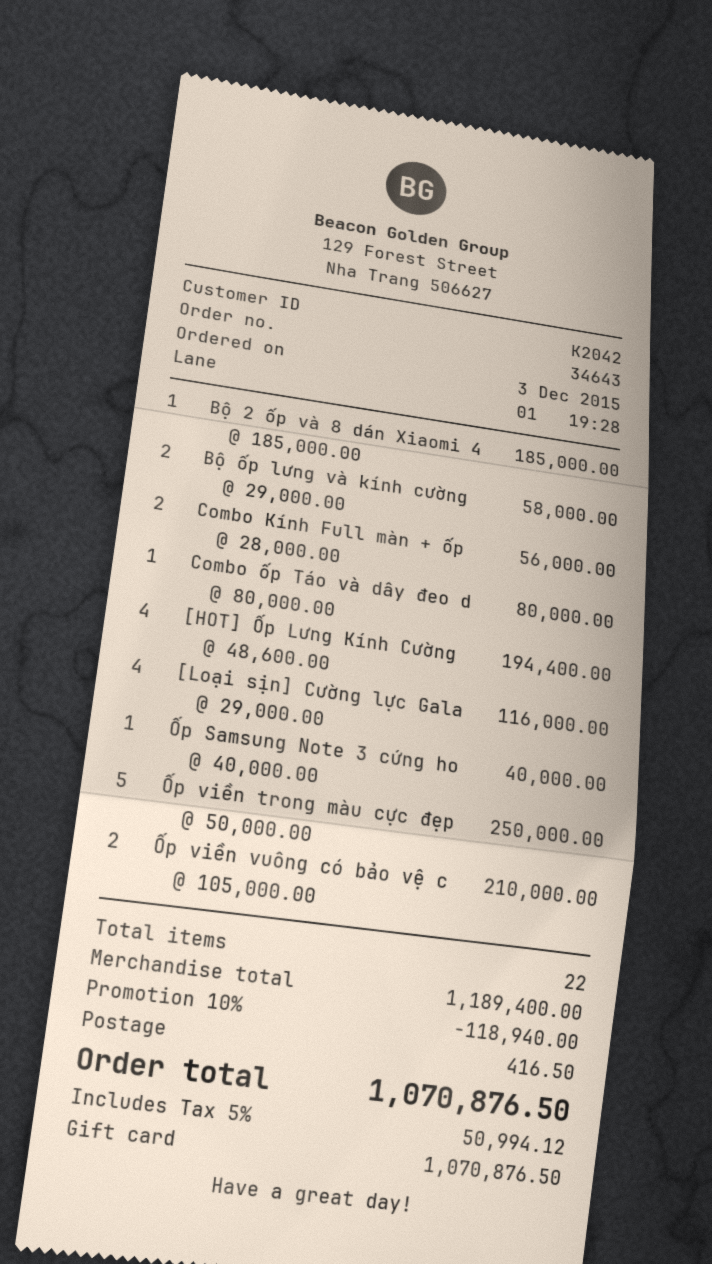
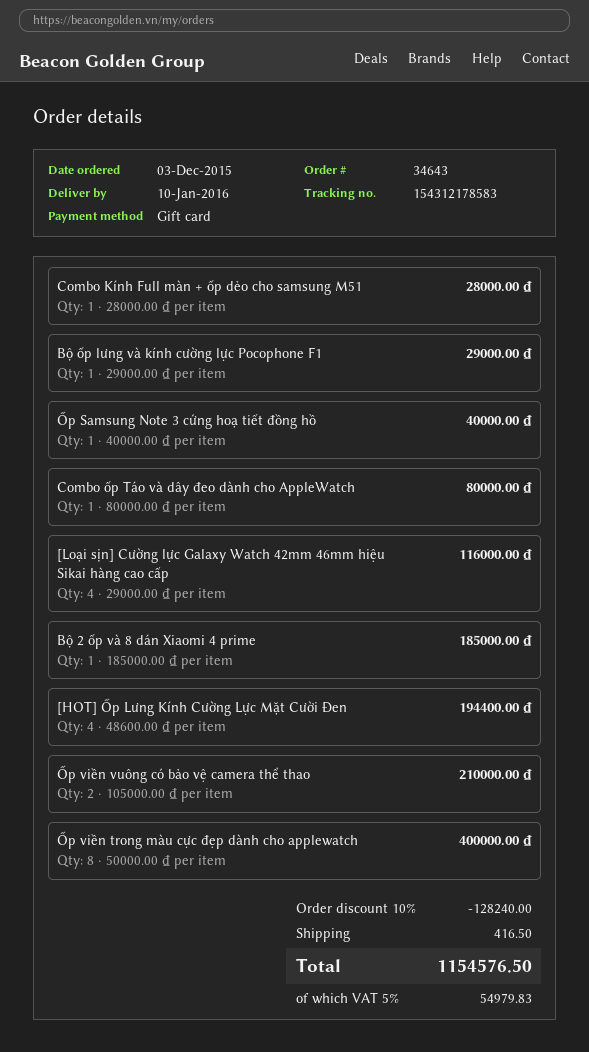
Bộ ốp lưng và kính cường: 2 x 29000.00 = 58000.00 -> 1 x 29000.00 = 29000.00
Combo Kính Full màn + ốp: 2 x 28000.00 = 56000.00 -> 1 x 28000.00 = 28000.00
Ốp viền trong màu cực đẹp: 5 x 50000.00 = 250000.00 -> 8 x 50000.00 = 400000.00
discount: 10% = 118940.00 -> 10% = 128240.00
tax: 5% = 50994.12 -> 5% = 54979.83
total: 1070876.50 -> 1154576.50

